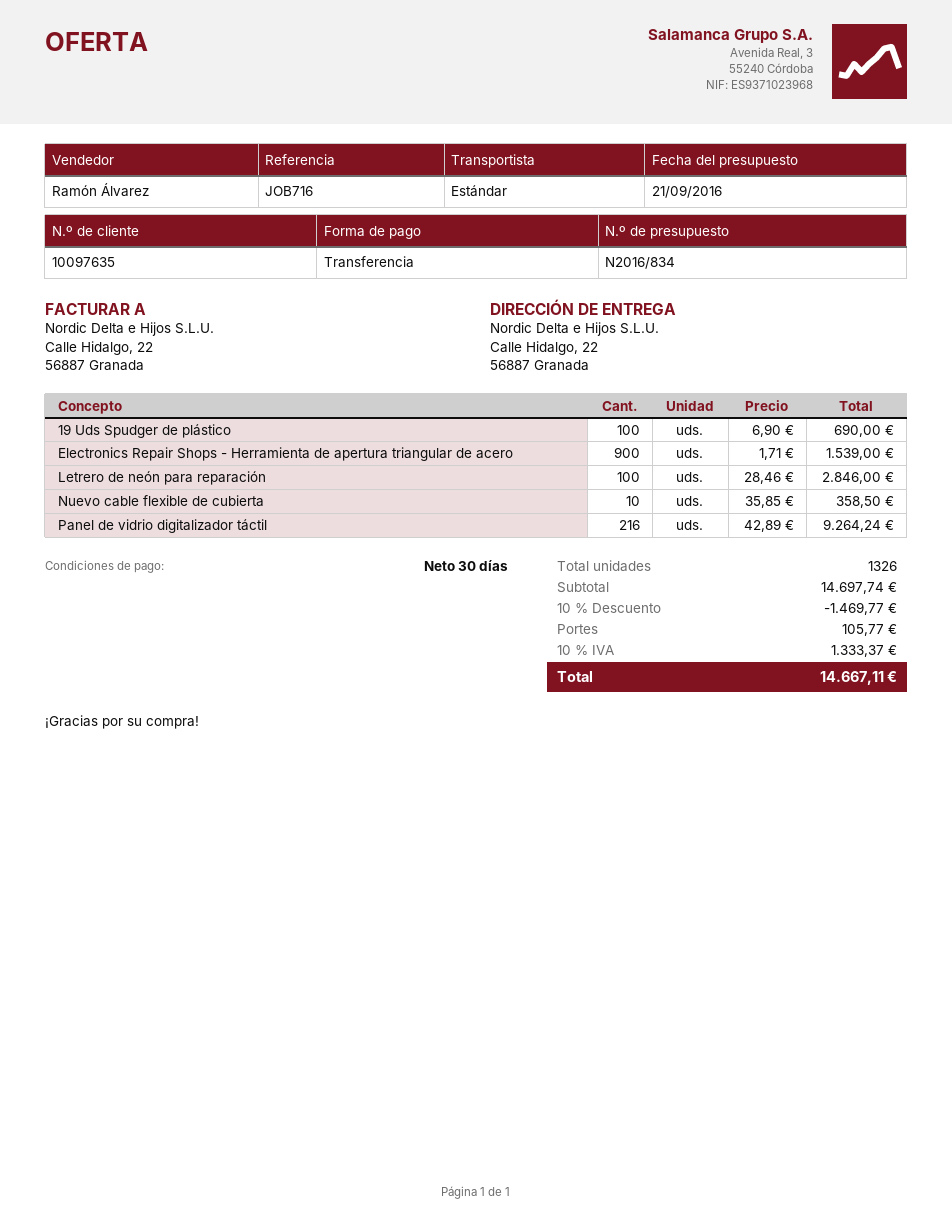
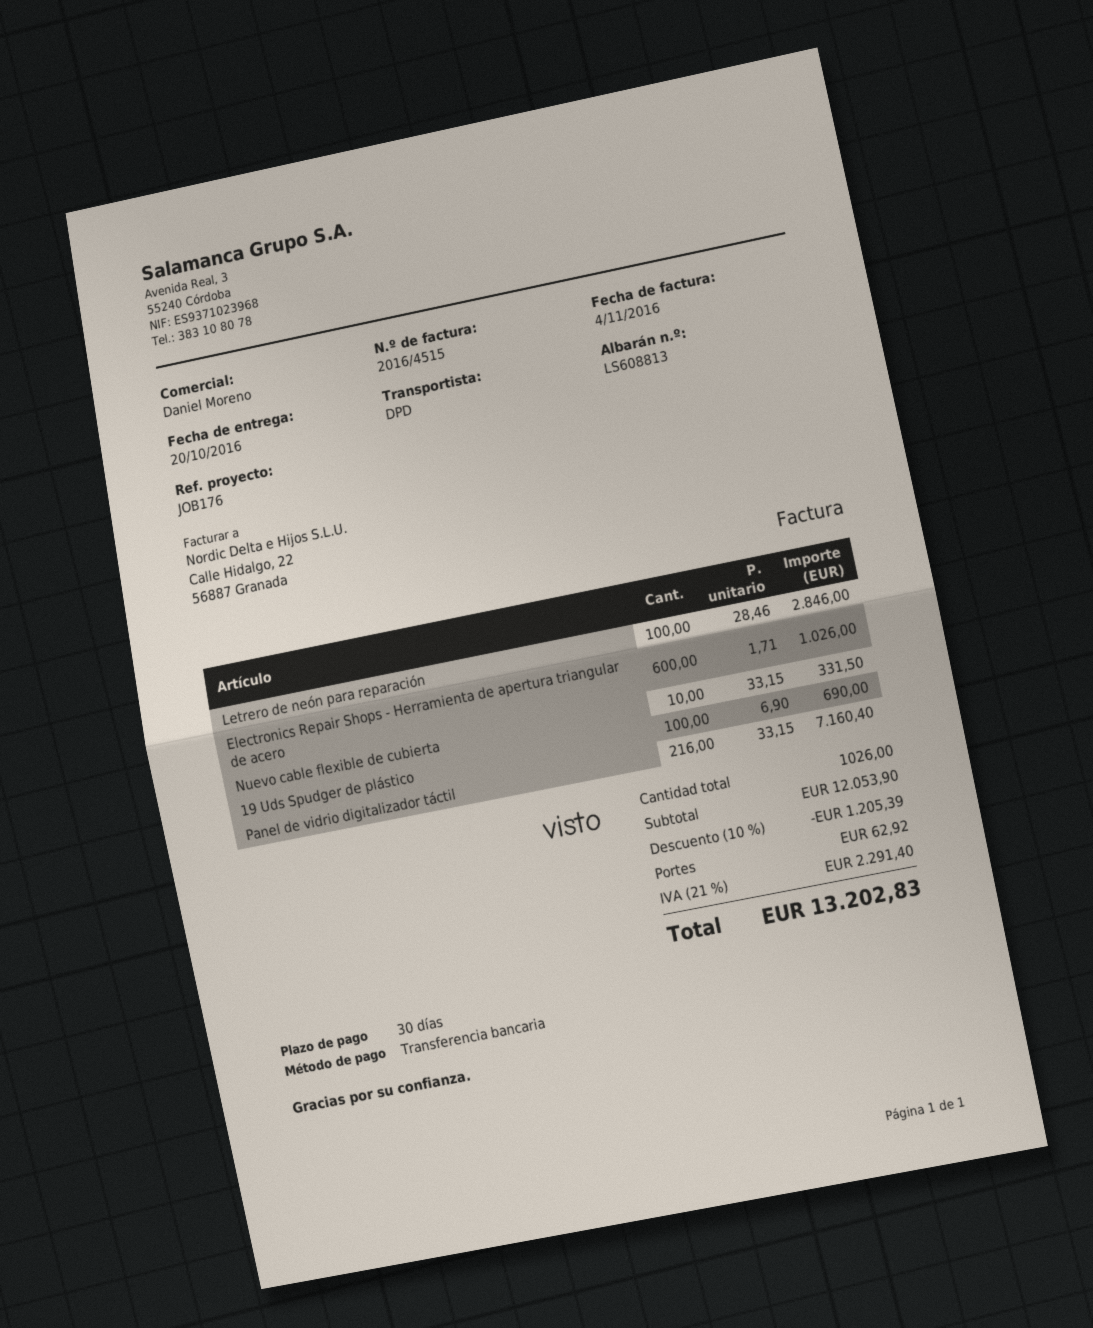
reference: JOB716 -> JOB176
sales rep: Ramón Álvarez -> Daniel Moreno
shipping method: standard -> DPD
Electronics Repair Shops - Herramienta de apertura triangular de acero: 900 x 1.71 = 1539.00 -> 600 x 1.71 = 1026.00
Nuevo cable flexible de cubierta: 10 x 35.85 = 358.50 -> 10 x 33.15 = 331.50
Panel de vidrio digitalizador táctil: 216 x 42.89 = 9264.24 -> 216 x 33.15 = 7160.40
total quantity: 1326 -> 1026
subtotal: 14697.74 -> 12053.90
discount: 10% = 1469.77 -> 10% = 1205.39
shipping: 105.77 -> 62.92
tax: 10% = 1333.37 -> 21% = 2291.40
total: 14667.11 -> 13202.83

